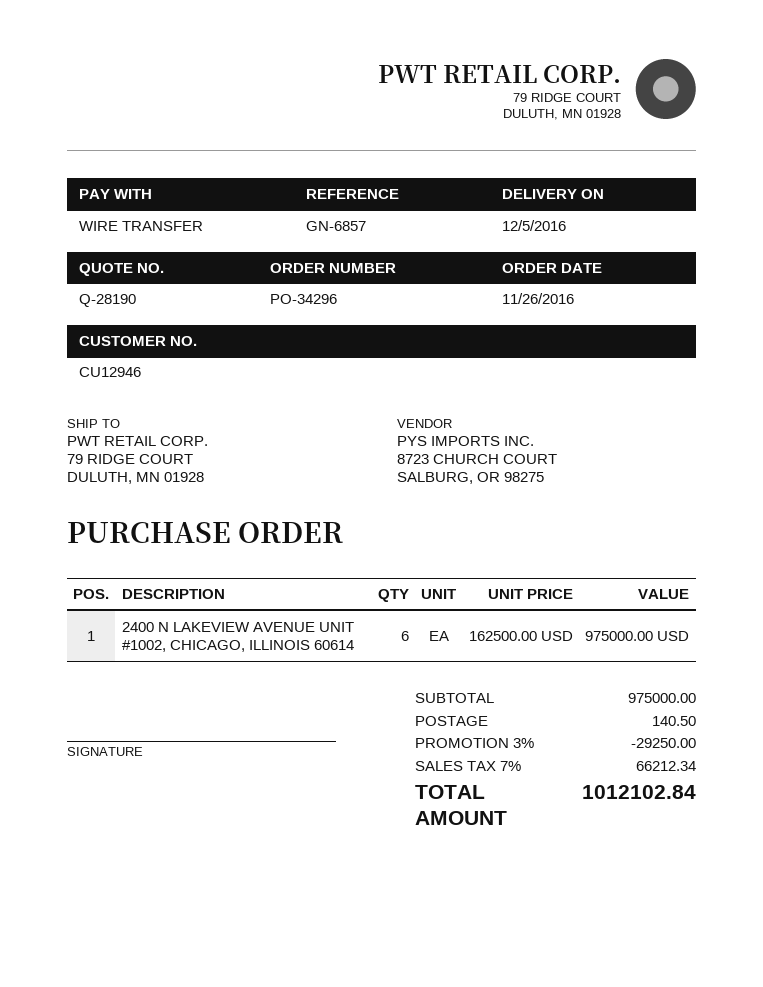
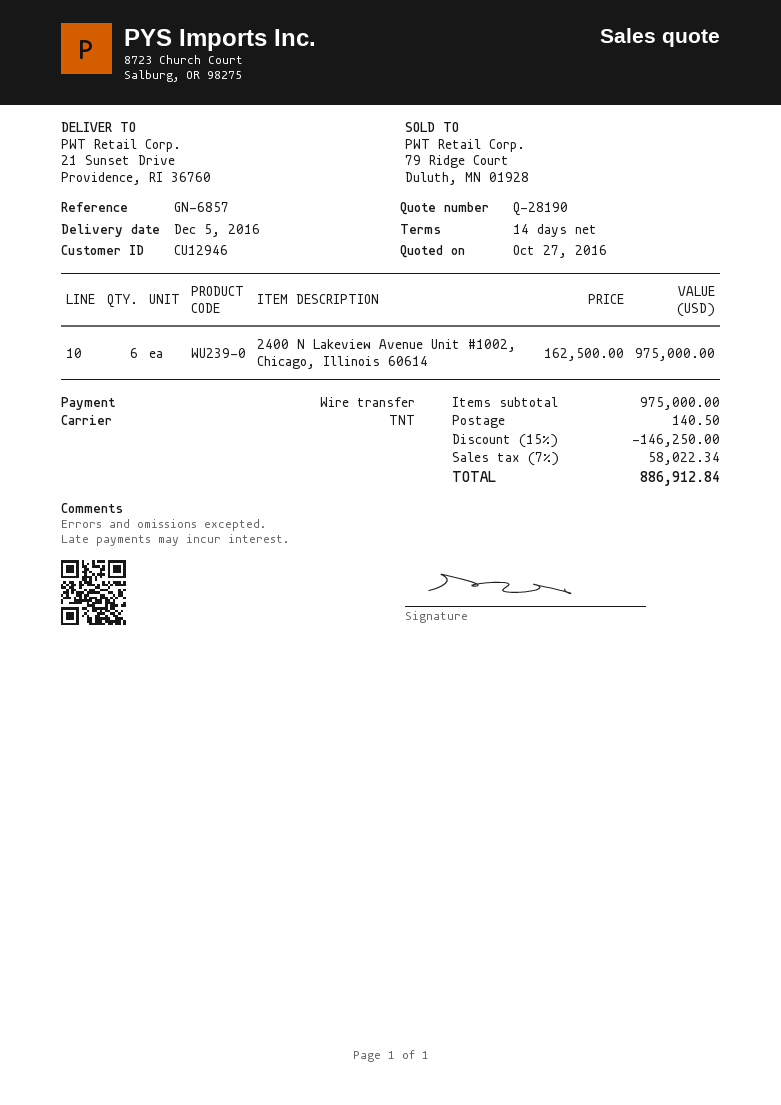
ship to: 79 RIDGE COURT, DULUTH, MN 01928 -> 21 Sunset Drive, Providence, RI 36760
discount: 3% = 29250.00 -> 15% = 146250.00
tax: 7% = 66212.34 -> 7% = 58022.34
total: 1012102.84 -> 886912.84

